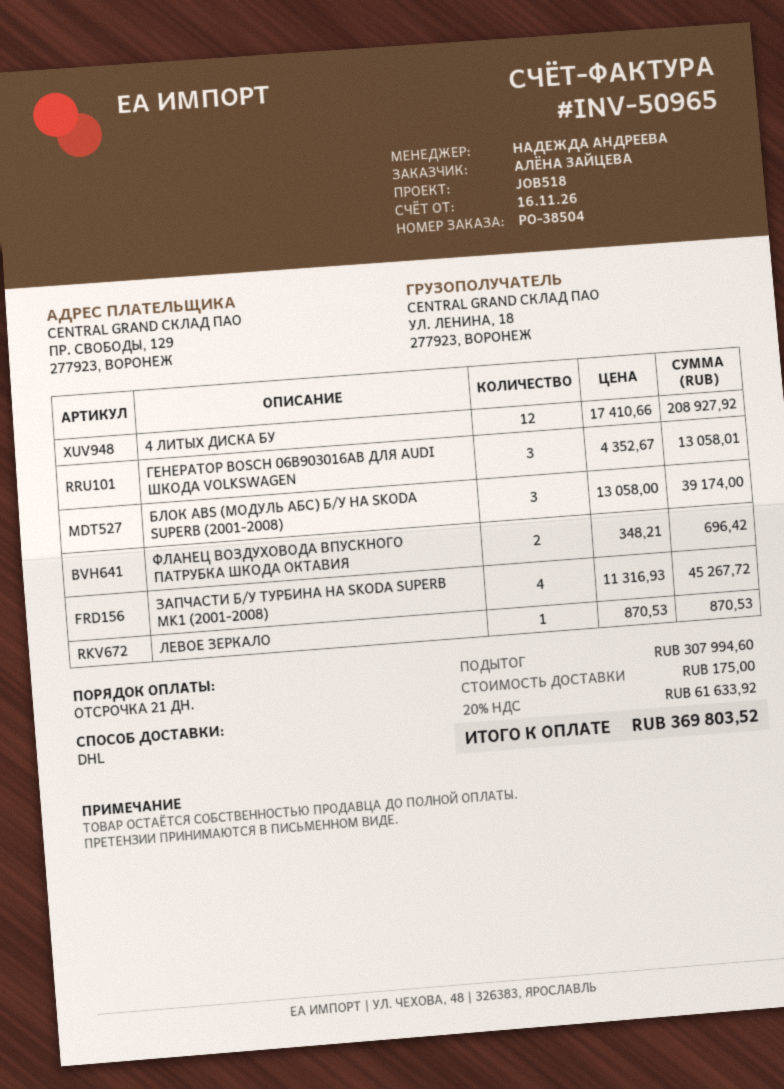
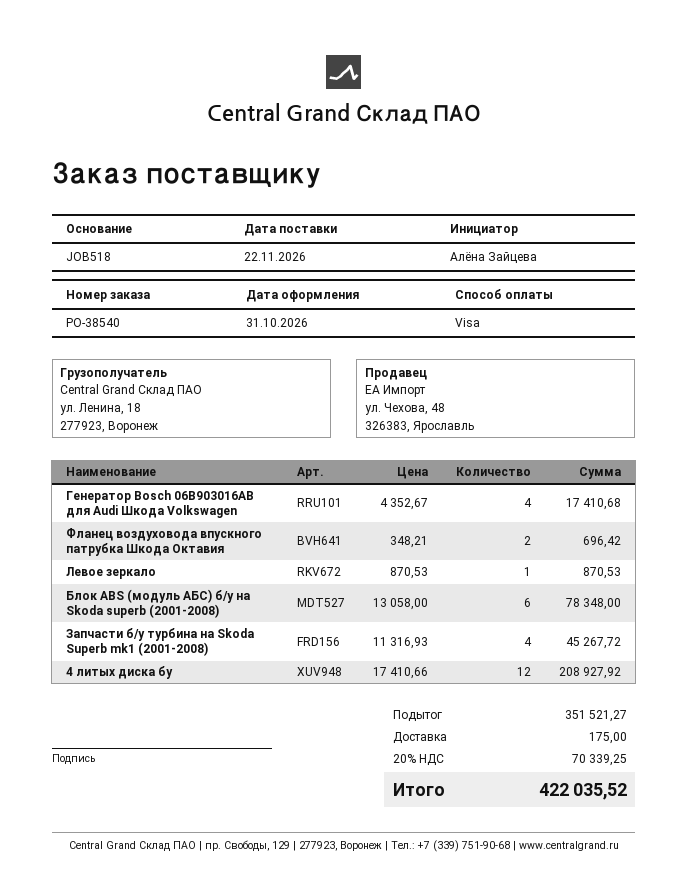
order number: PO-38504 -> PO-38540
ГЕНЕРАТОР BOSCH 06B903016AB ДЛЯ AUDI ШКОДА VOLKSWAGEN: 3 x 4352.67 = 13058.01 -> 4 x 4352.67 = 17410.68
БЛОК ABS (МОДУЛЬ АБС) Б/У НА SKODA SUPERB (2001-2008): 3 x 13058.00 = 39174.00 -> 6 x 13058.00 = 78348.00
subtotal: 307994.60 -> 351521.27
tax: 20% = 61633.92 -> 20% = 70339.25
total: 369803.52 -> 422035.52

